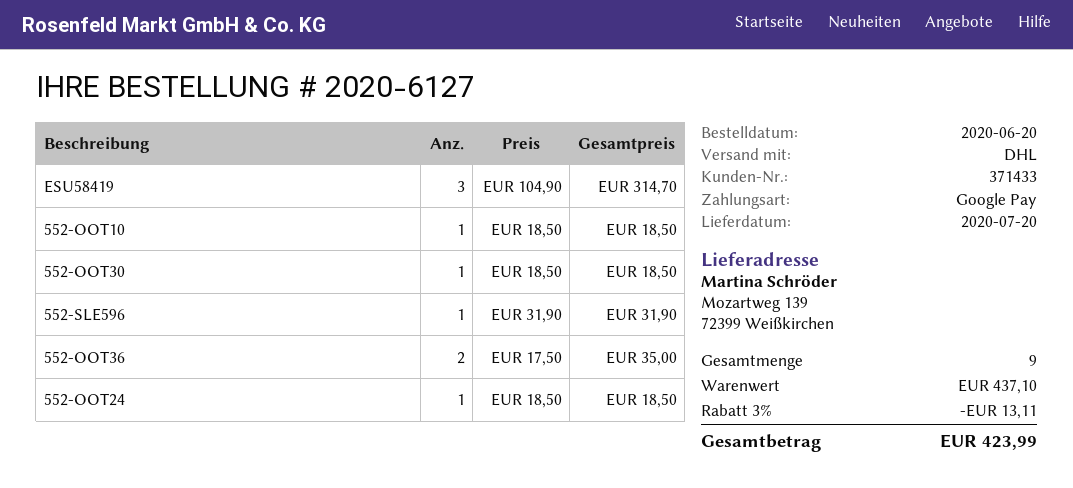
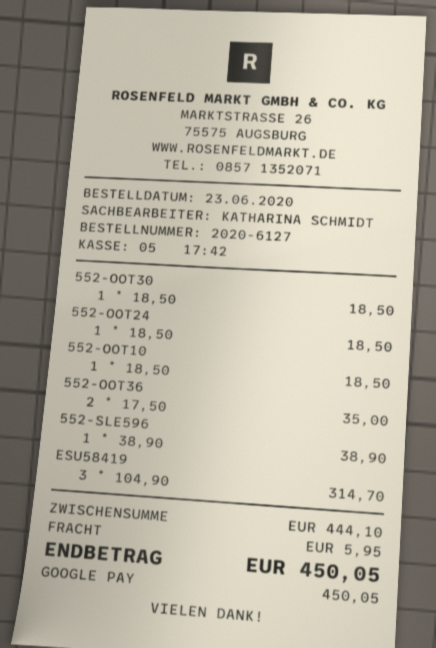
order date: 2020-06-20 -> 2020-06-23
552-SLE596: 1 x 31.90 = 31.90 -> 1 x 38.90 = 38.90
subtotal: 437.10 -> 444.10
discount: 3% = 13.11 -> none
shipping: none -> 5.95
total: 423.99 -> 450.05

